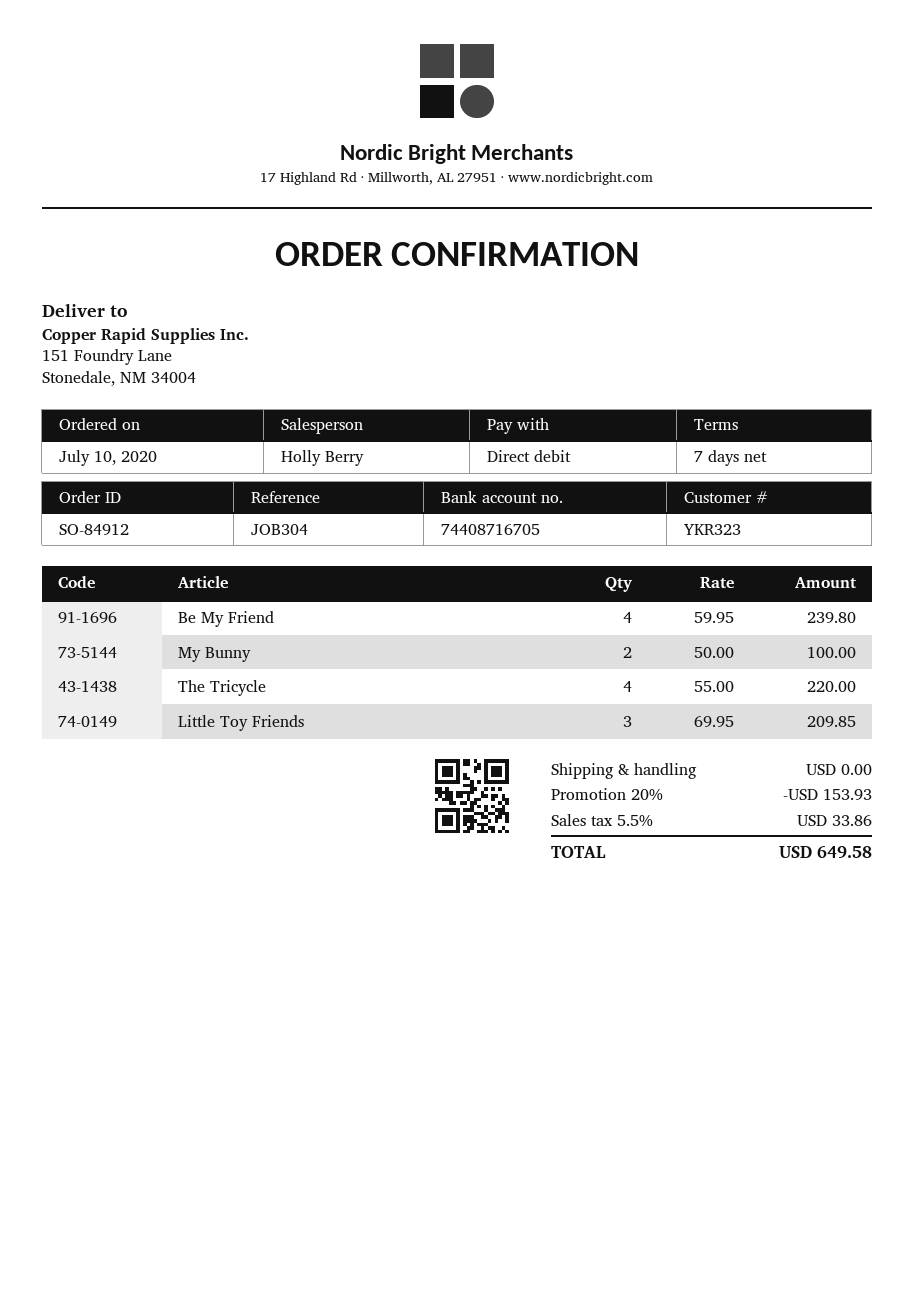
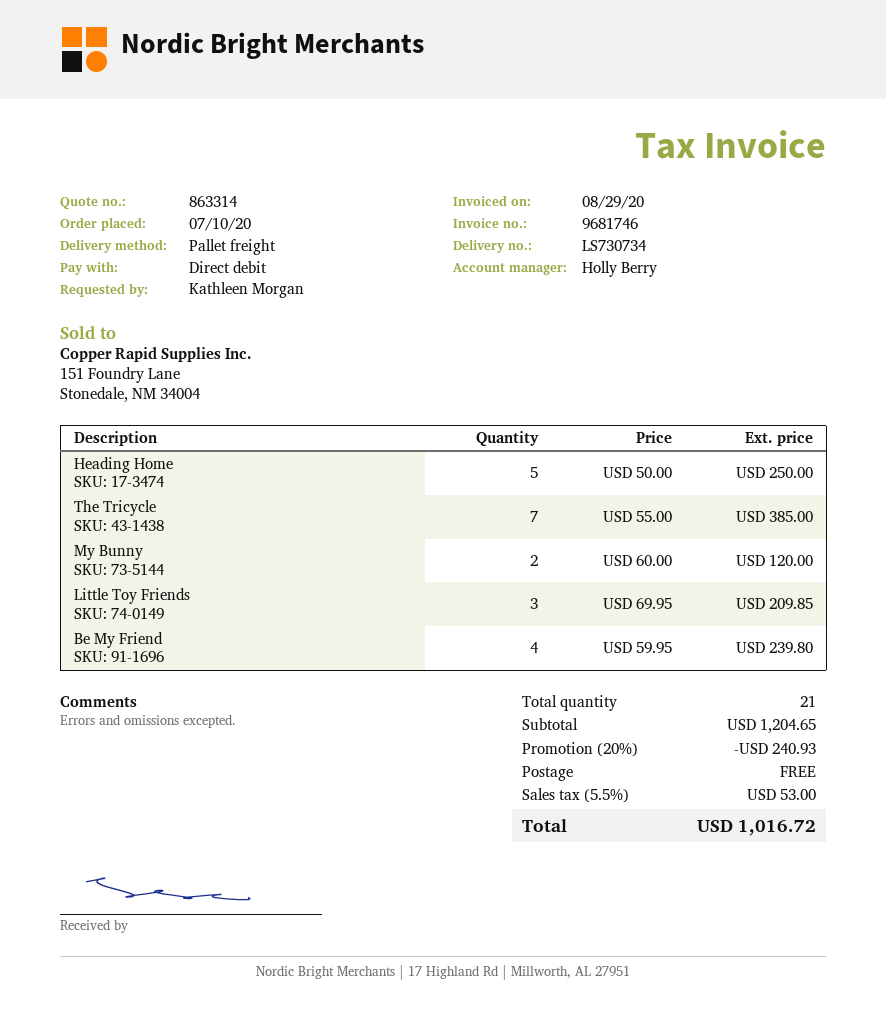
My Bunny: 2 x 50.00 = 100.00 -> 2 x 60.00 = 120.00
The Tricycle: 4 x 55.00 = 220.00 -> 7 x 55.00 = 385.00
Heading Home: none -> 5 x 50.00 = 250.00
discount: 20% = 153.93 -> 20% = 240.93
tax: 5.5% = 33.86 -> 5.5% = 53.00
total: 649.58 -> 1016.72

